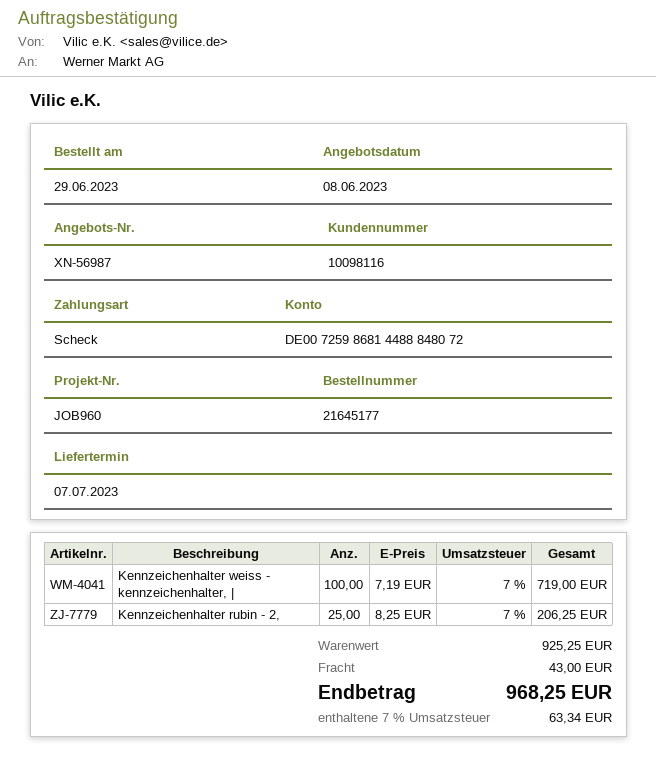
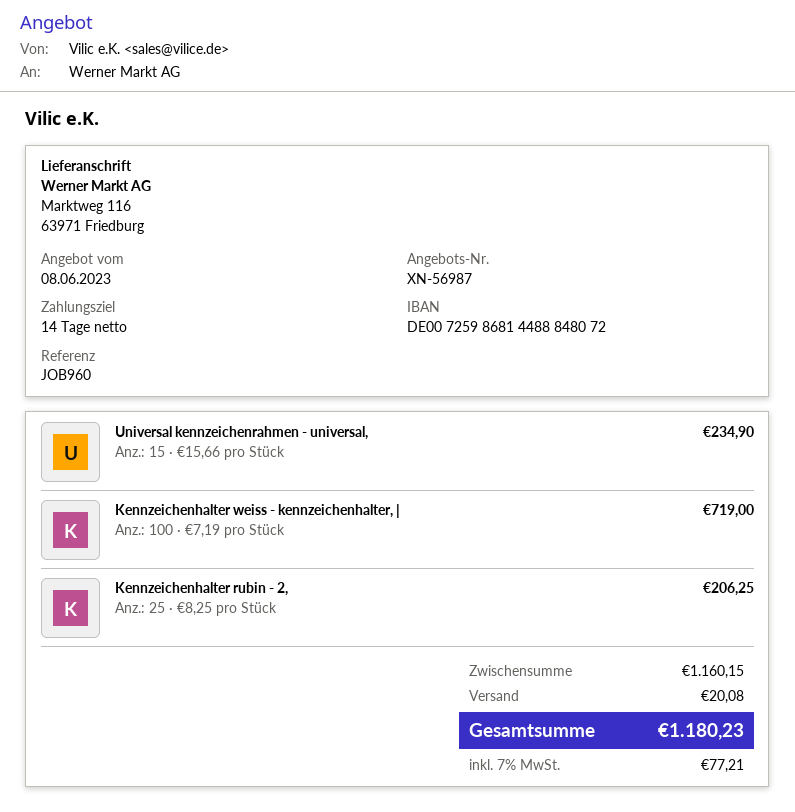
Universal kennzeichenrahmen - universal,: none -> 15 x 15.66 = 234.90
subtotal: 925.25 -> 1160.15
shipping: 43.00 -> 20.08
tax: 7% = 63.34 -> 7% = 77.21
total: 968.25 -> 1180.23

